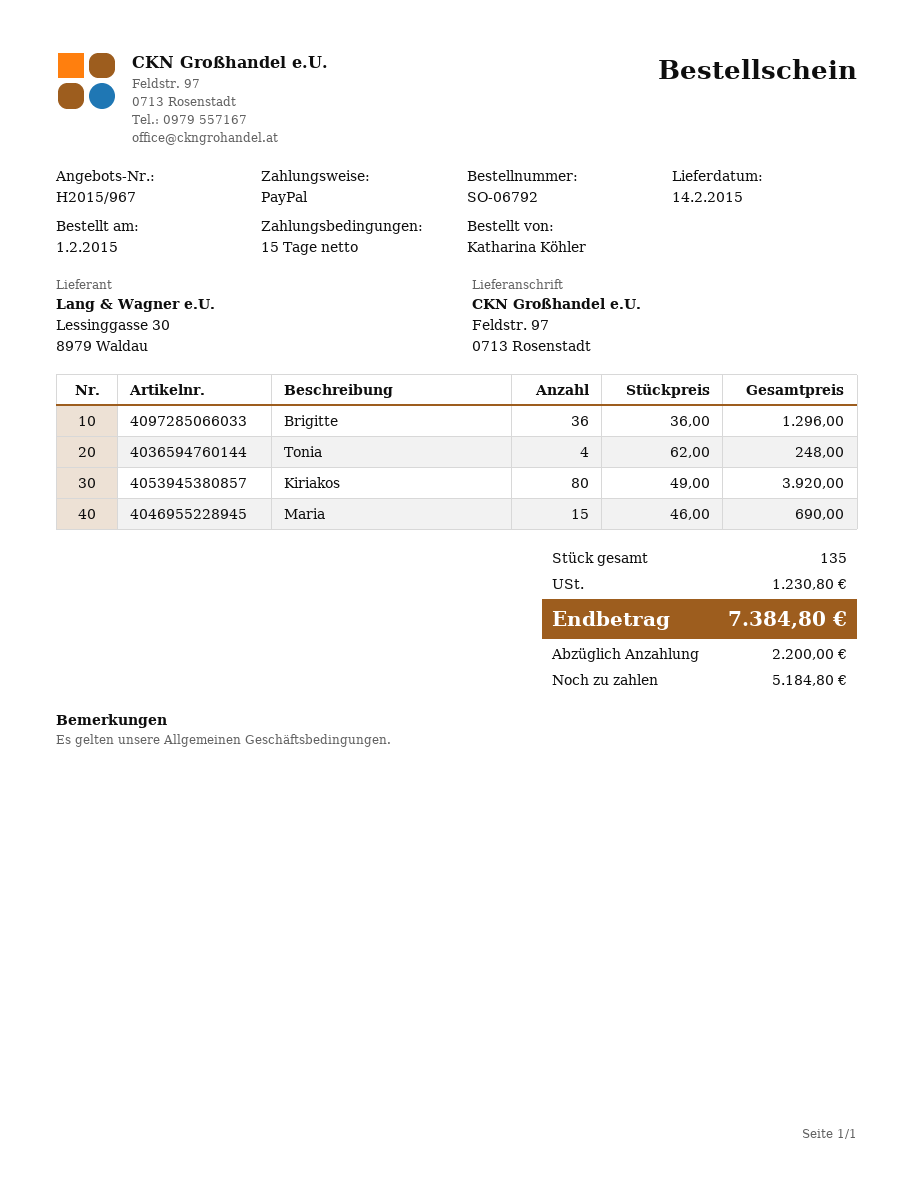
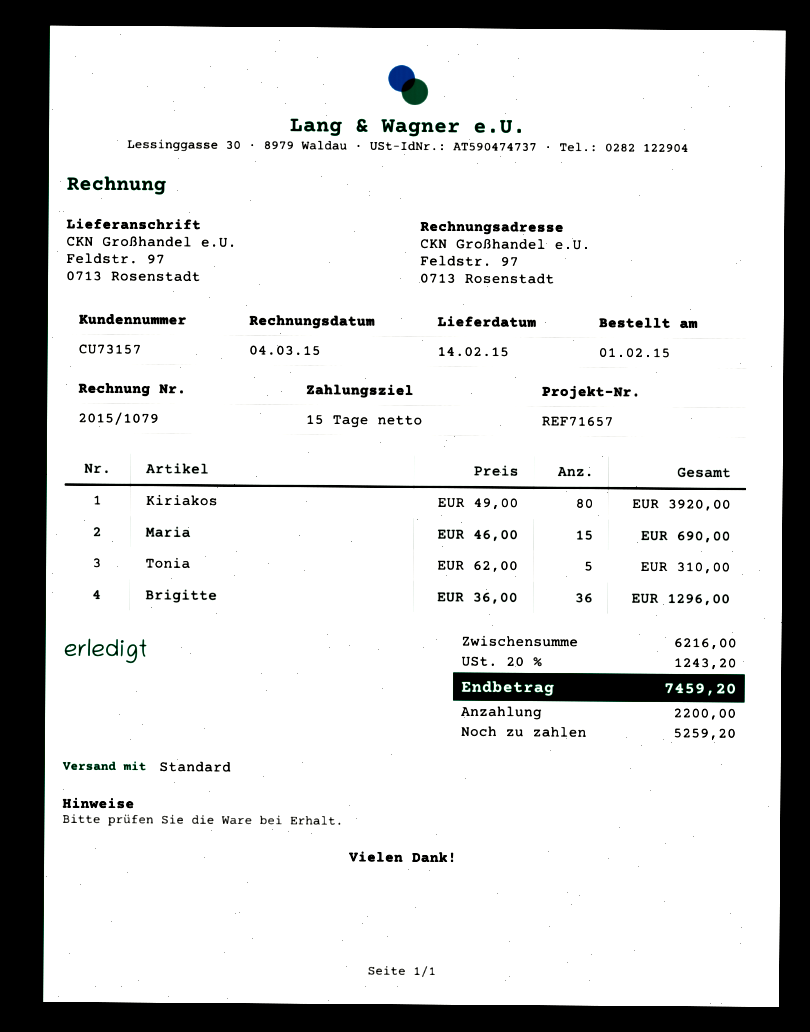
Tonia: 4 x 62.00 = 248.00 -> 5 x 62.00 = 310.00
tax: 1230.80 -> 1243.20
total: 7384.80 -> 7459.20
balance: 5184.80 -> 5259.20

